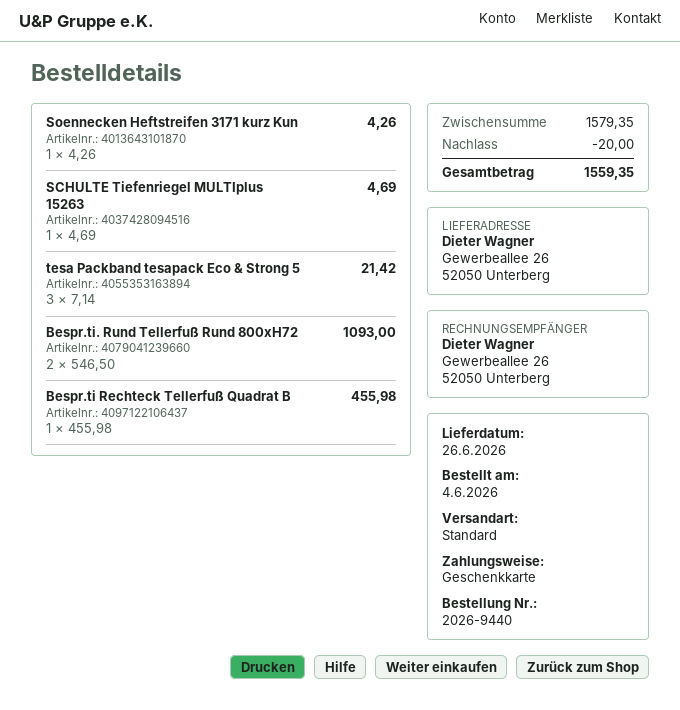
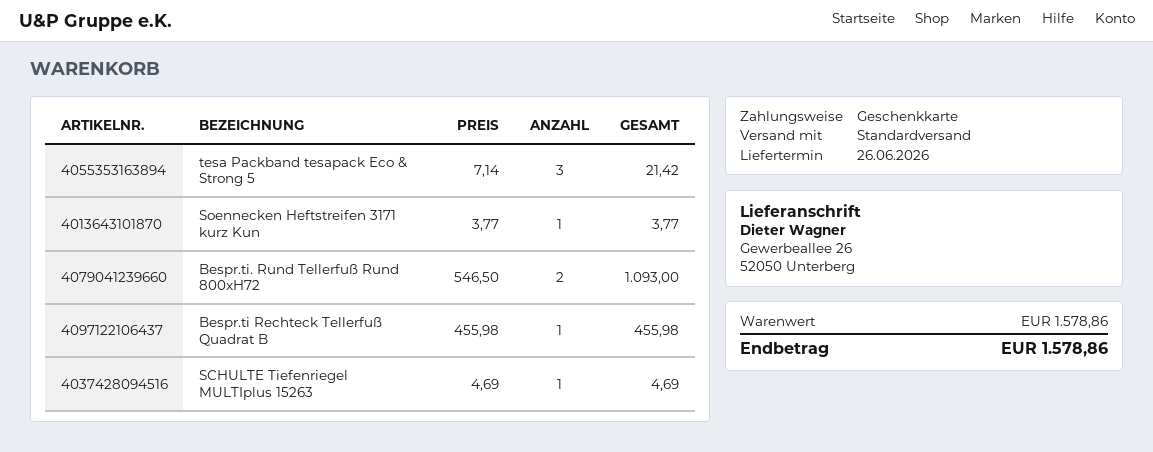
Soennecken Heftstreifen 3171 kurz Kun: 1 x 4.26 = 4.26 -> 1 x 3.77 = 3.77
subtotal: 1579.35 -> 1578.86
discount: 20.00 -> none
total: 1559.35 -> 1578.86

